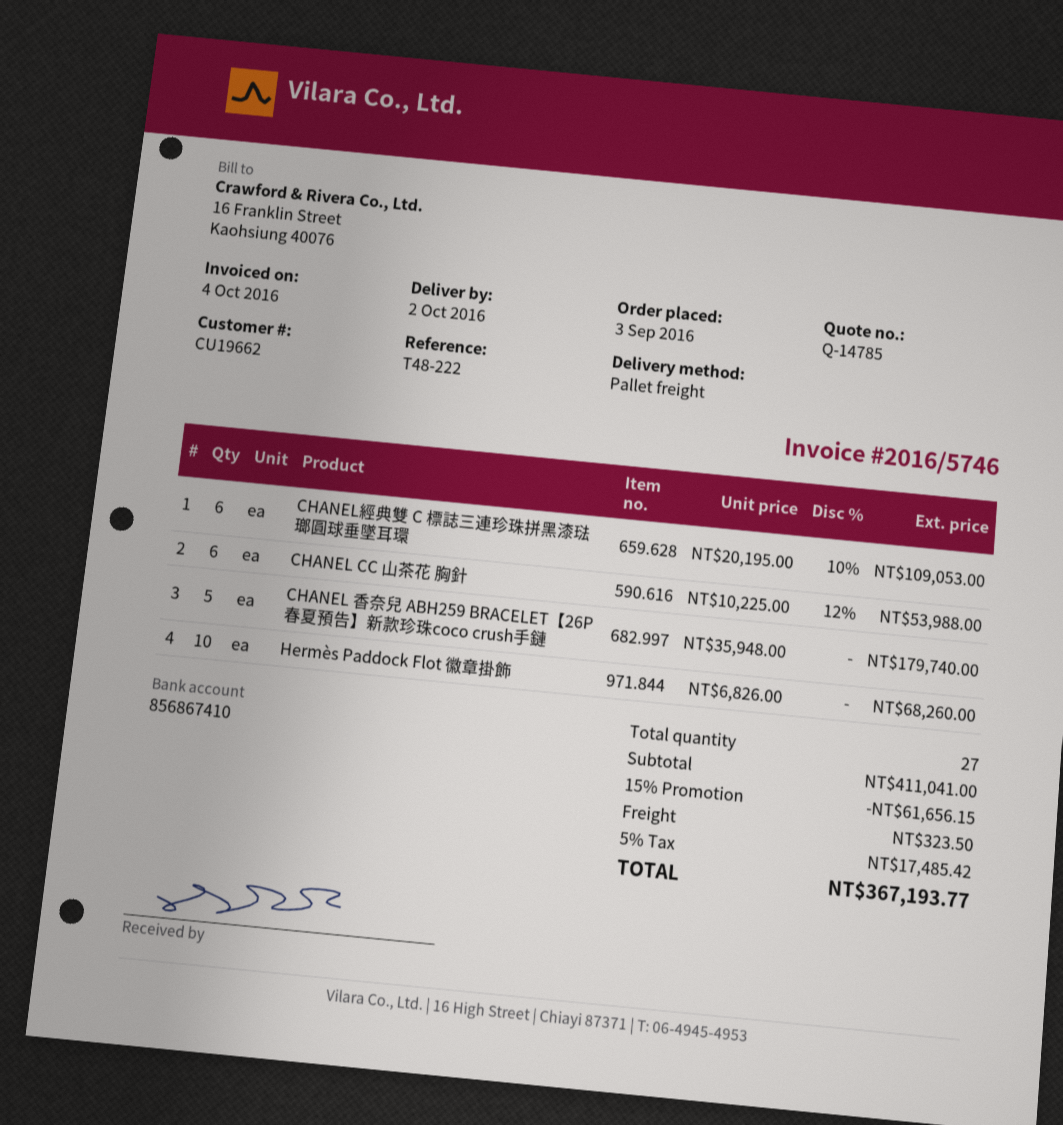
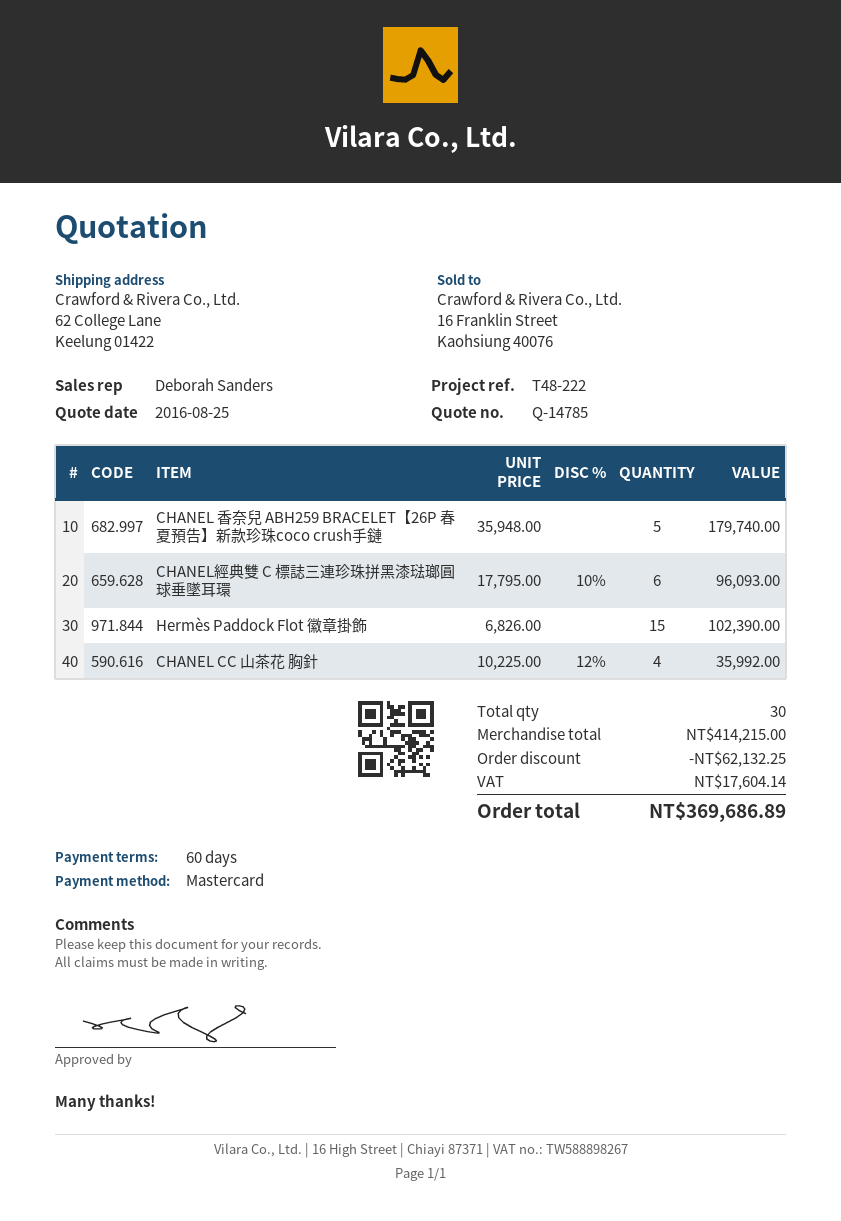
CHANEL經典雙 C 標誌三連珍珠拼黑漆琺瑯圓球垂墜耳環: 6 x 20195.00 - 10% = 109053.00 -> 6 x 17795.00 - 10% = 96093.00
CHANEL CC 山茶花 胸針: 6 x 10225.00 - 12% = 53988.00 -> 4 x 10225.00 - 12% = 35992.00
Hermès Paddock Flot 徽章掛飾: 10 x 6826.00 = 68260.00 -> 15 x 6826.00 = 102390.00
total quantity: 27 -> 30
subtotal: 411041.00 -> 414215.00
discount: 61656.15 -> 62132.25
shipping: 323.50 -> none
tax: 17485.42 -> 17604.14
total: 367193.77 -> 369686.89

